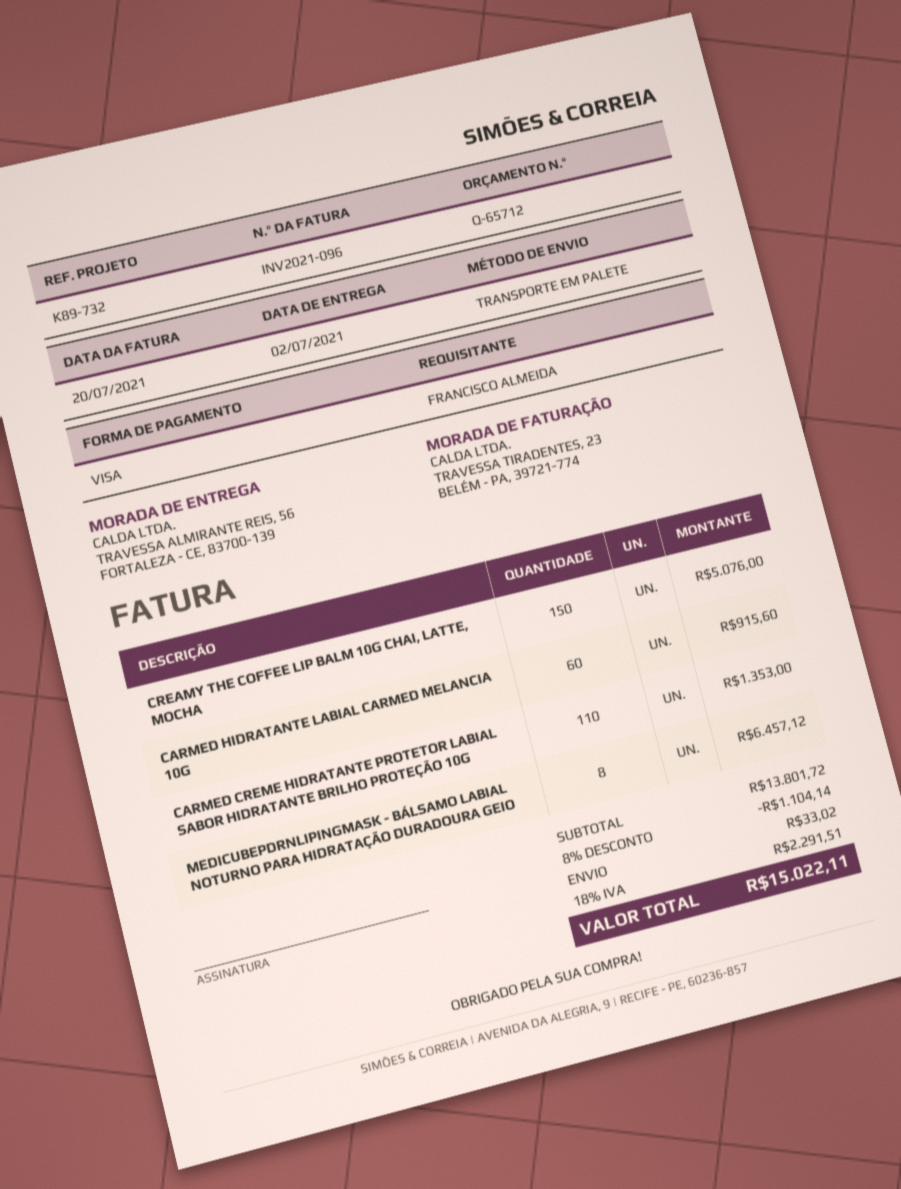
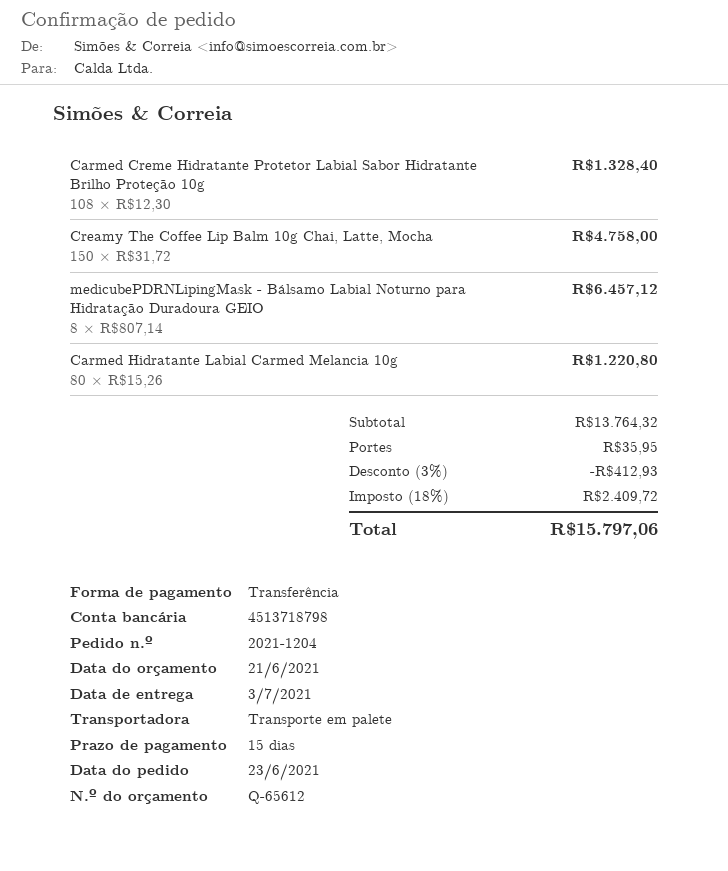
quote number: Q-65712 -> Q-65612
delivery date: 2021-07-02 -> 2021-07-03
payment method: Visa -> bank transfer
CREAMY THE COFFEE LIP BALM 10G CHAI, LATTE, MOCHA: 150 for 5076.00 -> 150 for 4758.00
CARMED HIDRATANTE LABIAL CARMED MELANCIA 10G: 60 for 915.60 -> 80 for 1220.80
CARMED CREME HIDRATANTE PROTETOR LABIAL SABOR HIDRATANTE BRILHO PROTEÇÃO 10G: 110 for 1353.00 -> 108 for 1328.40
subtotal: 13801.72 -> 13764.32
discount: 8% = 1104.14 -> 3% = 412.93
shipping: 33.02 -> 35.95
tax: 18% = 2291.51 -> 18% = 2409.72
total: 15022.11 -> 15797.06

